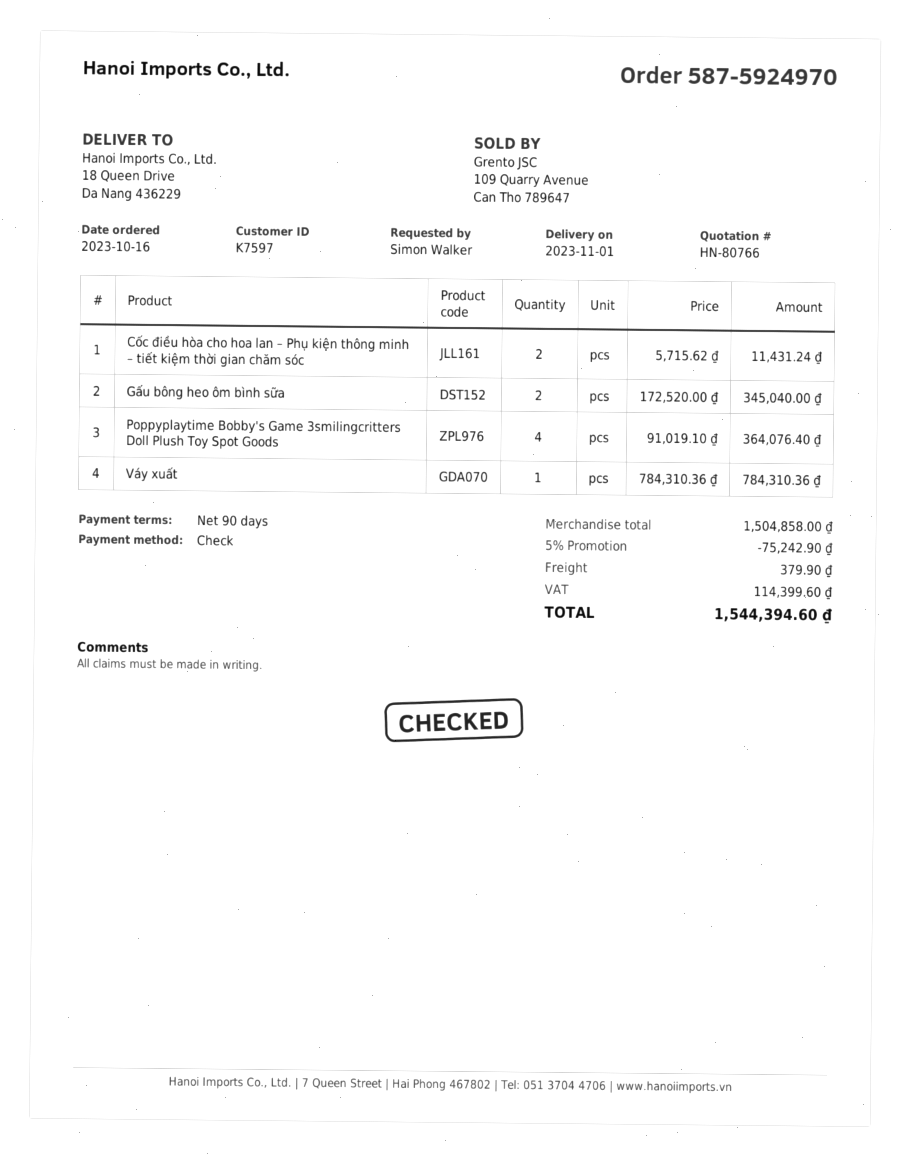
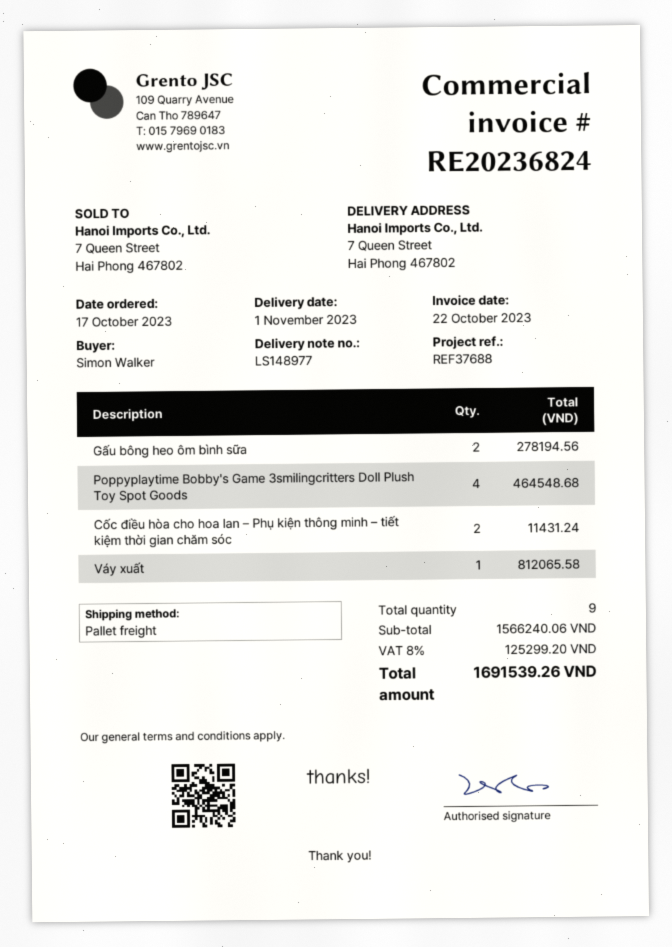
order date: 2023-10-16 -> 2023-10-17
ship to: 18 Queen Drive, Da Nang 436229 -> 7 Queen Street, Hai Phong 467802
Gấu bông heo ôm bình sữa: 2 for 345040.00 -> 2 for 278194.56
Poppyplaytime Bobby's Game 3smilingcritters Doll Plush Toy Spot Goods: 4 for 364076.40 -> 4 for 464548.68
Váy xuất: 1 for 784310.36 -> 1 for 812065.58
subtotal: 1504858.00 -> 1566240.06
discount: 5% = 75242.90 -> none
shipping: 379.90 -> none
tax: 114399.60 -> 125299.20
total: 1544394.60 -> 1691539.26

